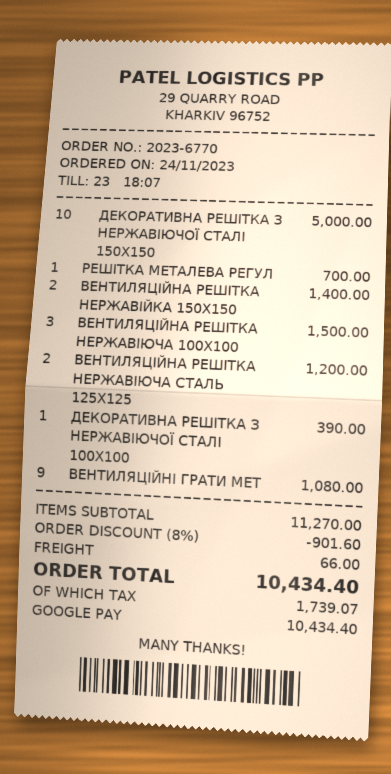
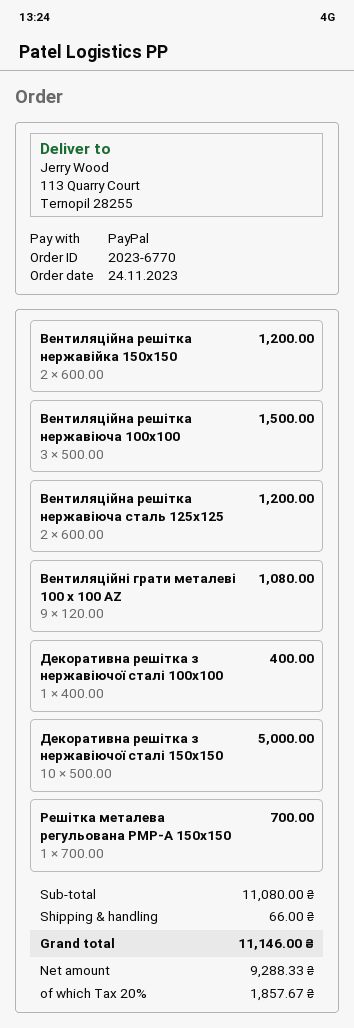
payment method: Google Pay -> PayPal
ВЕНТИЛЯЦІЙНА РЕШІТКА НЕРЖАВІЙКА 150Х150: 2 for 1400.00 -> 2 for 1200.00
ДЕКОРАТИВНА РЕШІТКА З НЕРЖАВІЮЧОЇ СТАЛІ 100Х100: 1 for 390.00 -> 1 for 400.00
subtotal: 11270.00 -> 11080.00
discount: 8% = 901.60 -> none
tax: 1739.07 -> 1857.67
total: 10434.40 -> 11146.00

